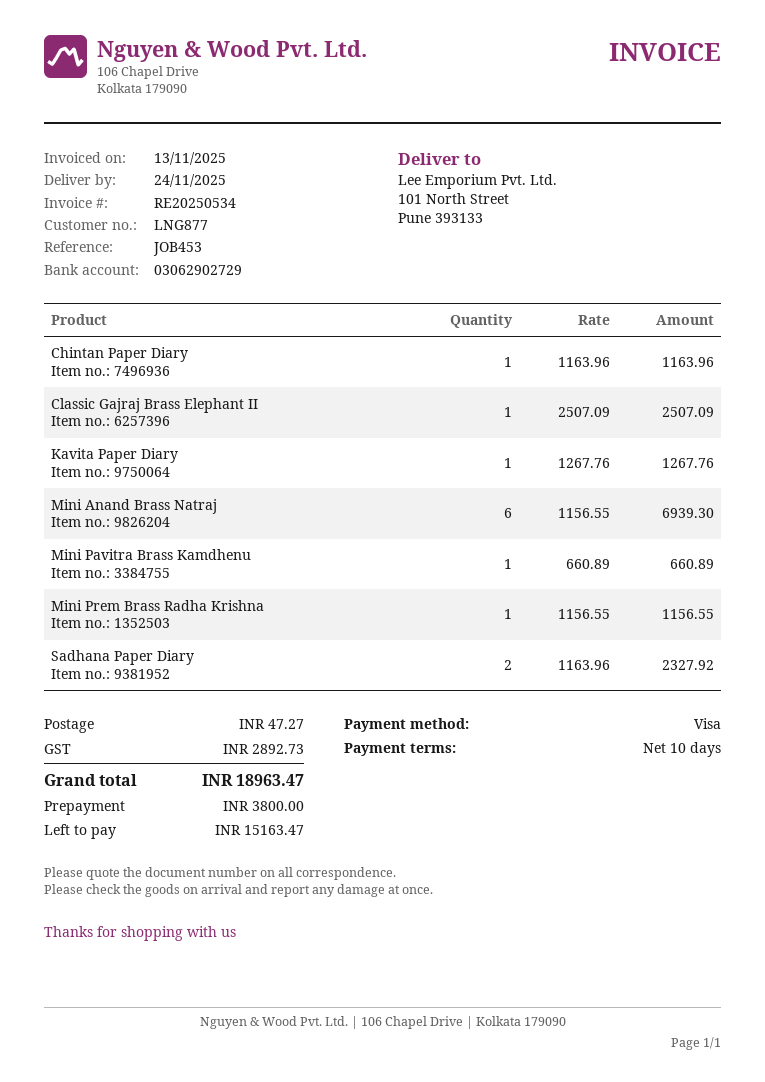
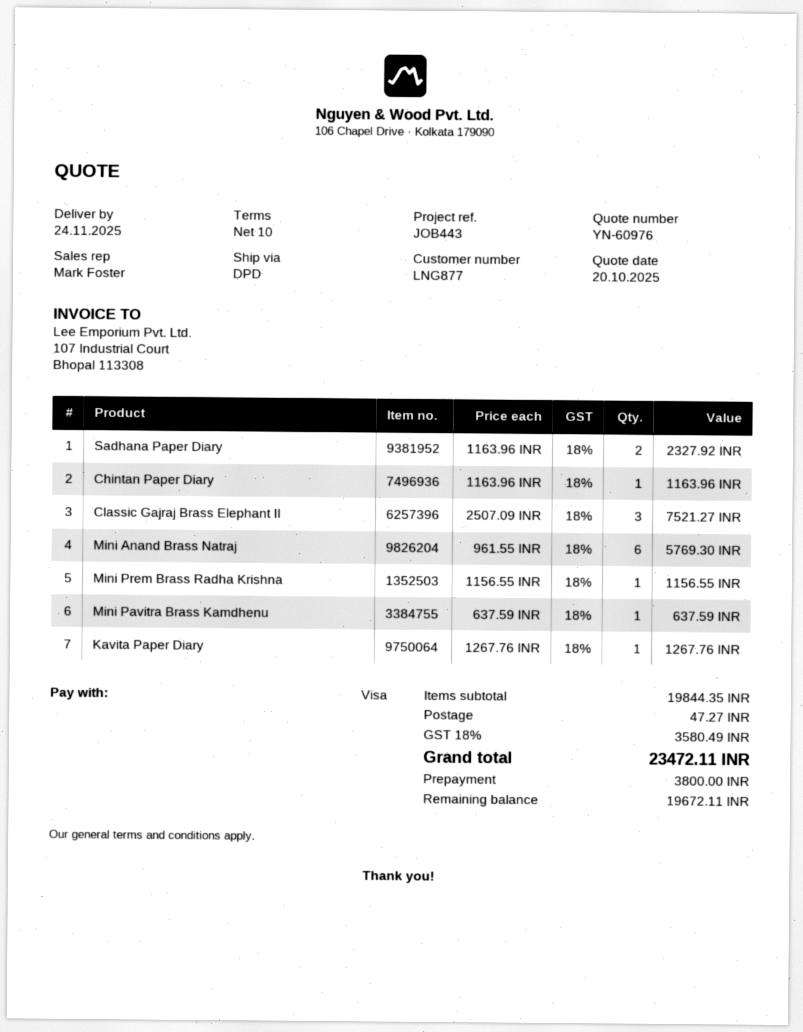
reference: JOB453 -> JOB443
Classic Gajraj Brass Elephant II: 1 x 2507.09 = 2507.09 -> 3 x 2507.09 = 7521.27
Mini Anand Brass Natraj: 6 x 1156.55 = 6939.30 -> 6 x 961.55 = 5769.30
Mini Pavitra Brass Kamdhenu: 1 x 660.89 = 660.89 -> 1 x 637.59 = 637.59
tax: 2892.73 -> 3580.49
total: 18963.47 -> 23472.11
balance: 15163.47 -> 19672.11

